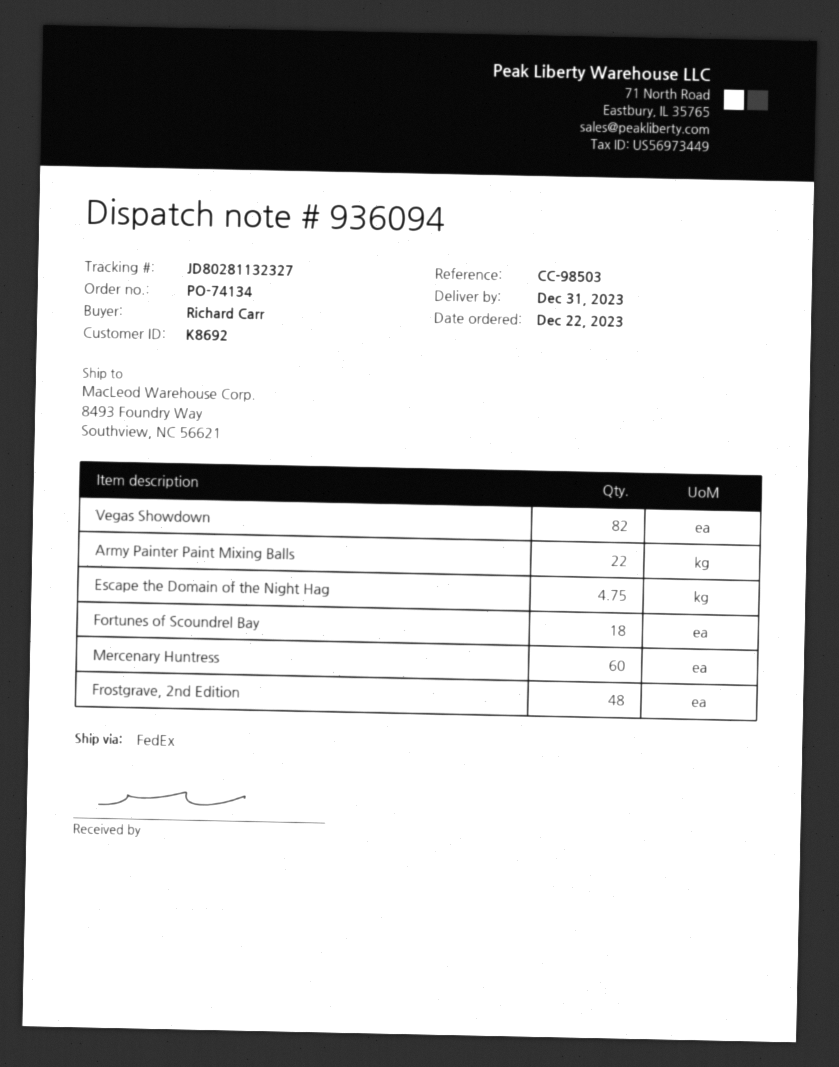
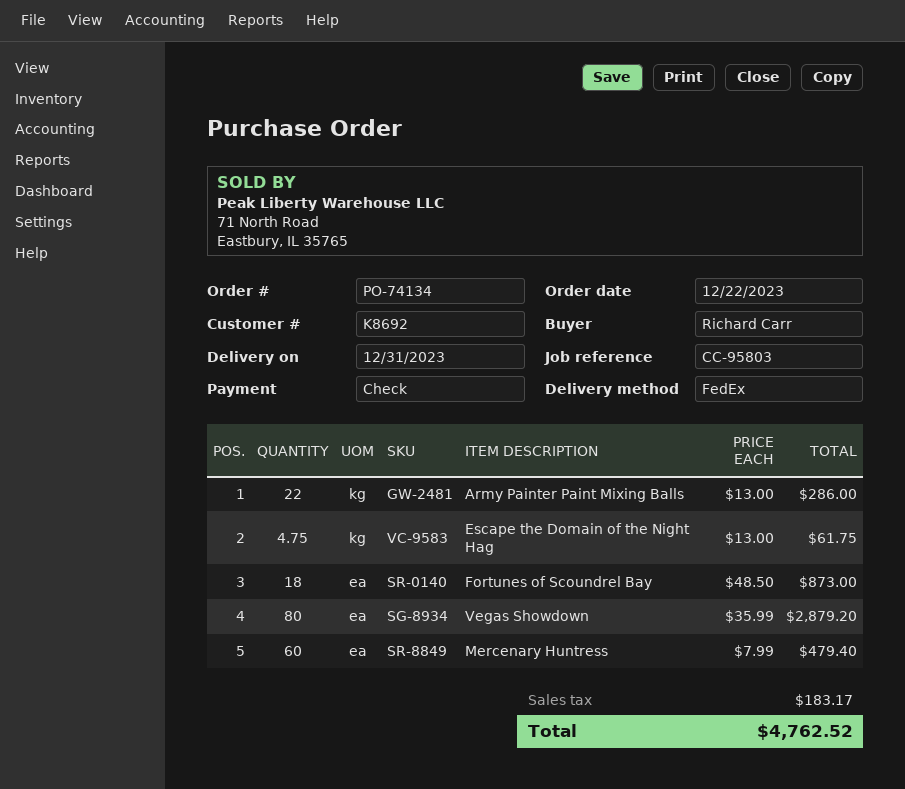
reference: CC-98503 -> CC-95803
Vegas Showdown: 82 -> 80
Frostgrave, 2nd Edition: 48 -> none

